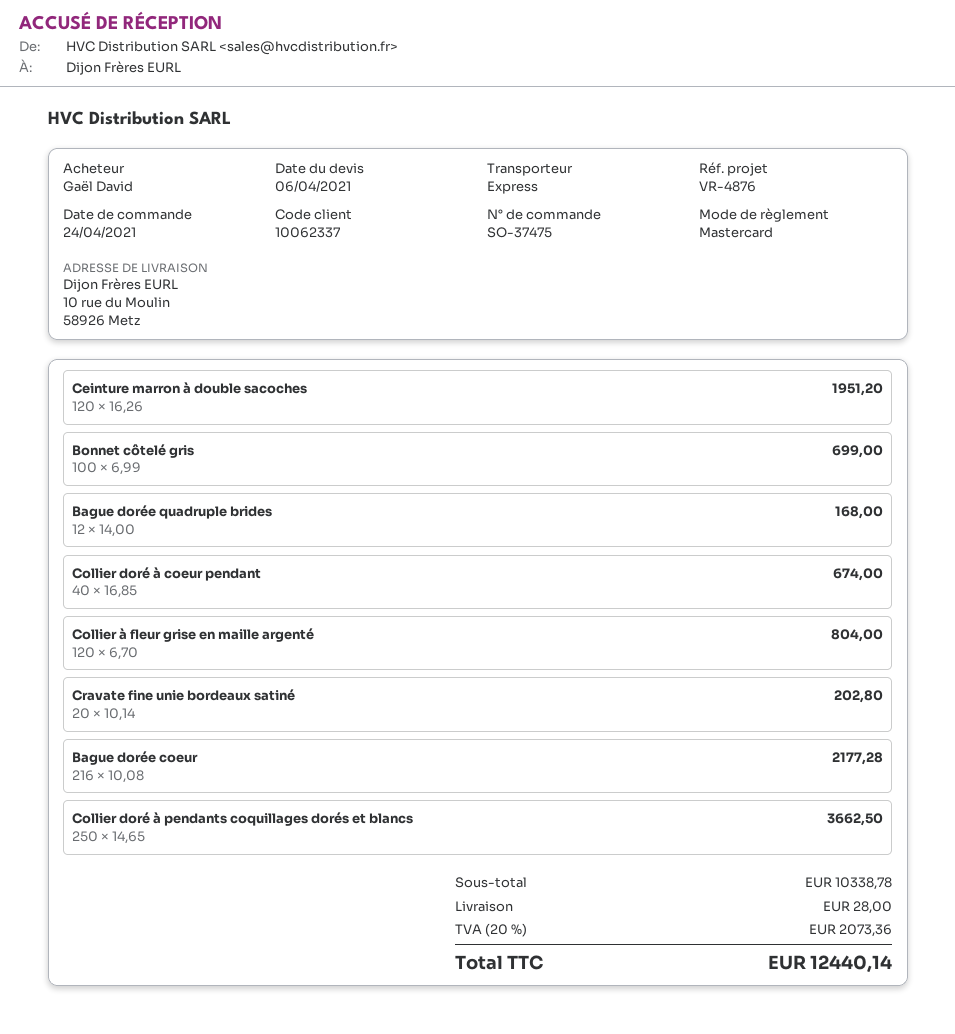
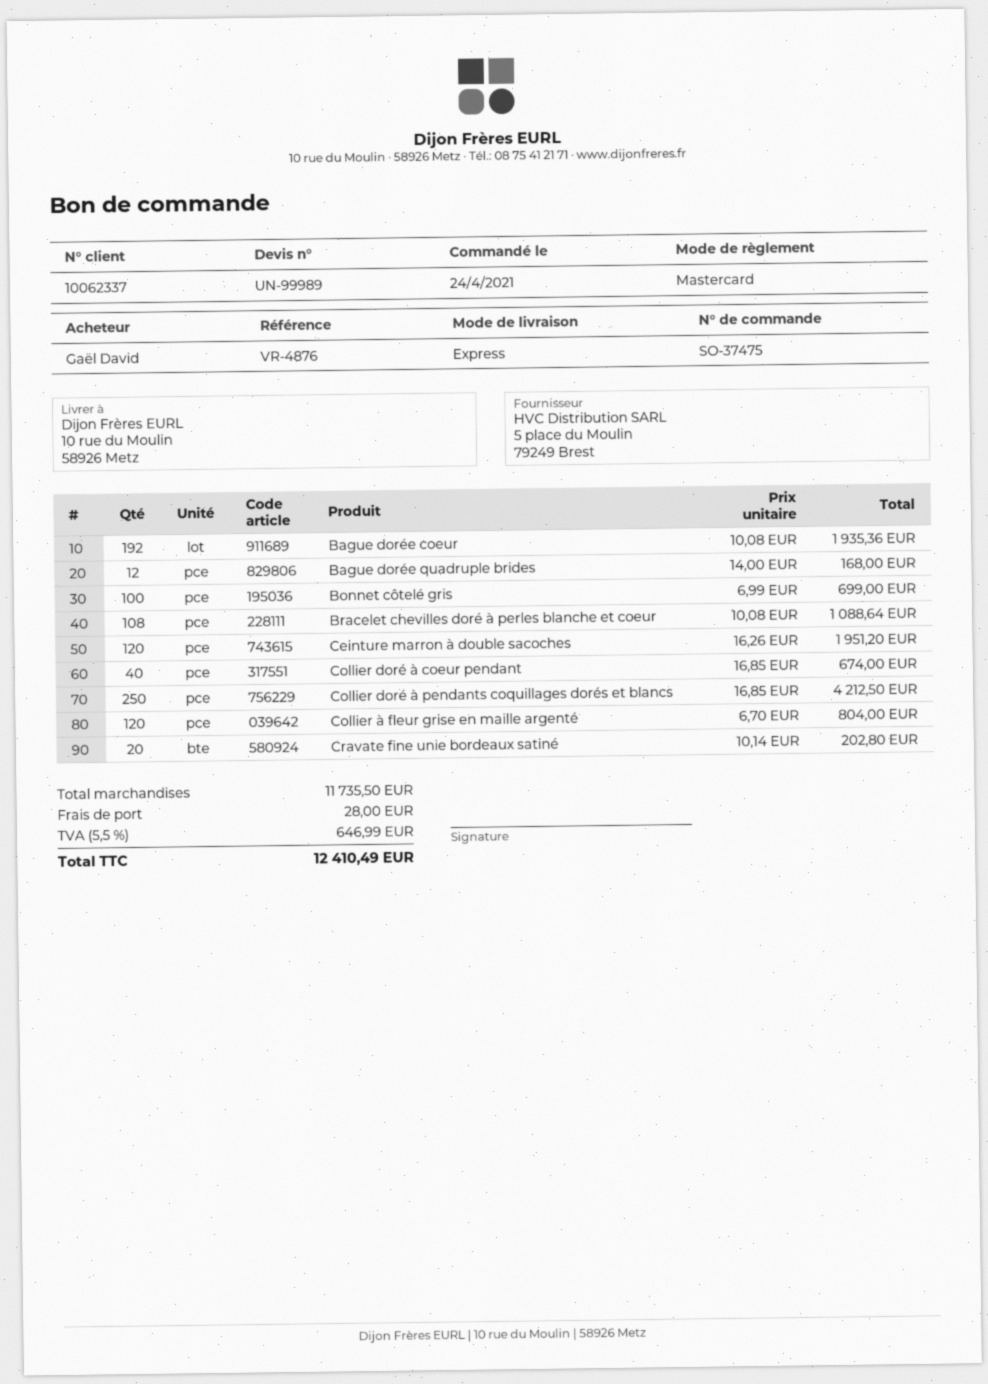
Bague dorée coeur: 216 x 10.08 = 2177.28 -> 192 x 10.08 = 1935.36
Collier doré à pendants coquillages dorés et blancs: 250 x 14.65 = 3662.50 -> 250 x 16.85 = 4212.50
Bracelet chevilles doré à perles blanche et coeur: none -> 108 x 10.08 = 1088.64
subtotal: 10338.78 -> 11735.50
tax: 20% = 2073.36 -> 5.5% = 646.99
total: 12440.14 -> 12410.49

